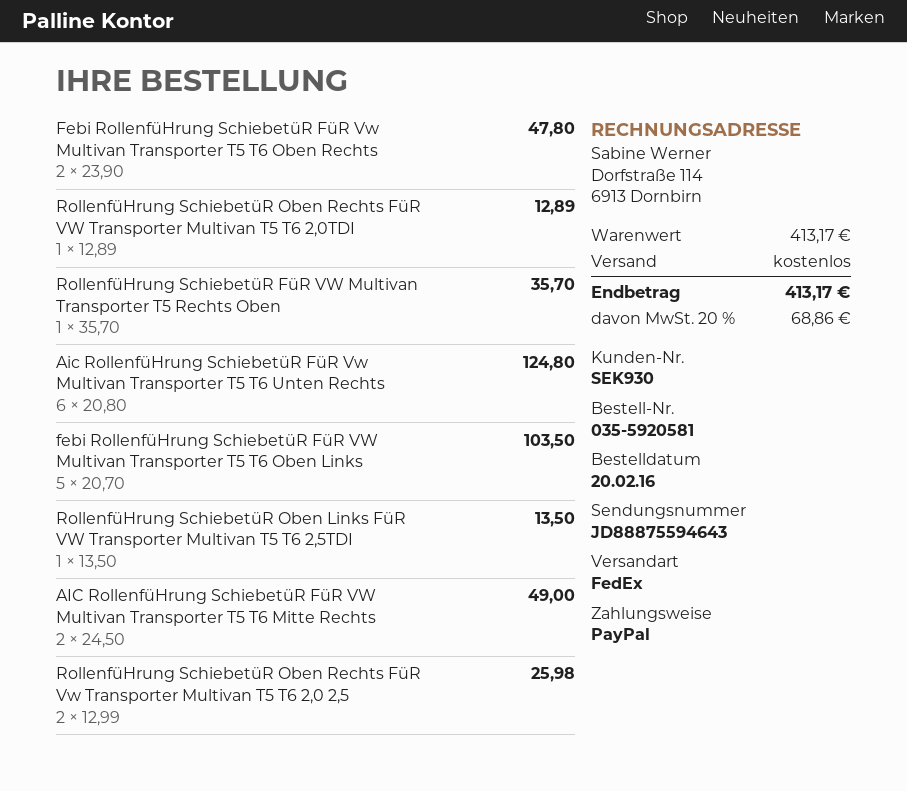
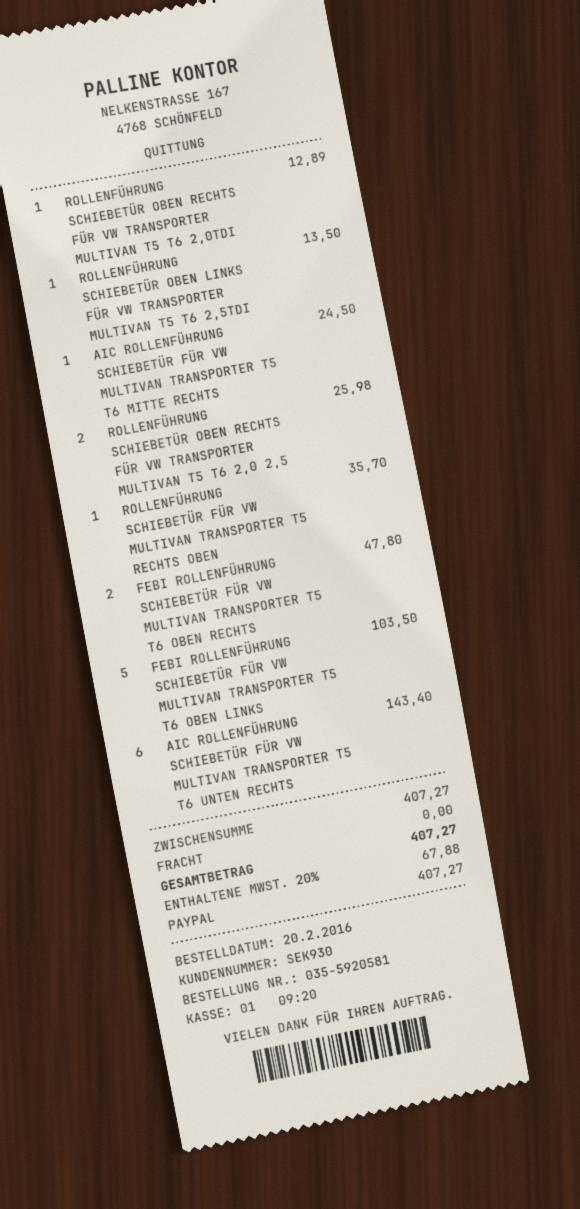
Aic RollenfüHrung SchiebetüR FüR Vw Multivan Transporter T5 T6 Unten Rechts: 6 for 124.80 -> 6 for 143.40
AIC RollenfüHrung SchiebetüR FüR VW Multivan Transporter T5 T6 Mitte Rechts: 2 for 49.00 -> 1 for 24.50
subtotal: 413.17 -> 407.27
tax: 20% = 68.86 -> 20% = 67.88
total: 413.17 -> 407.27

